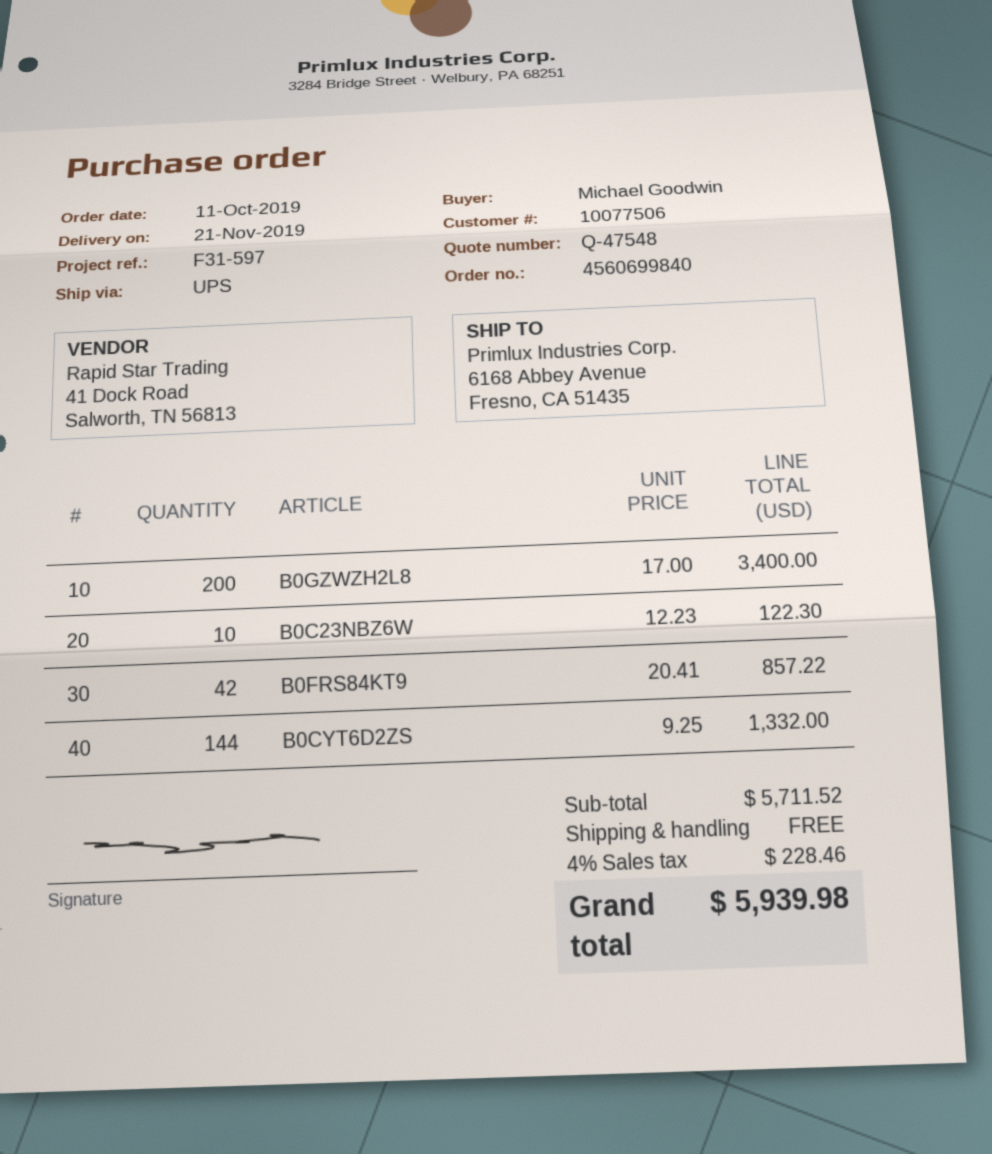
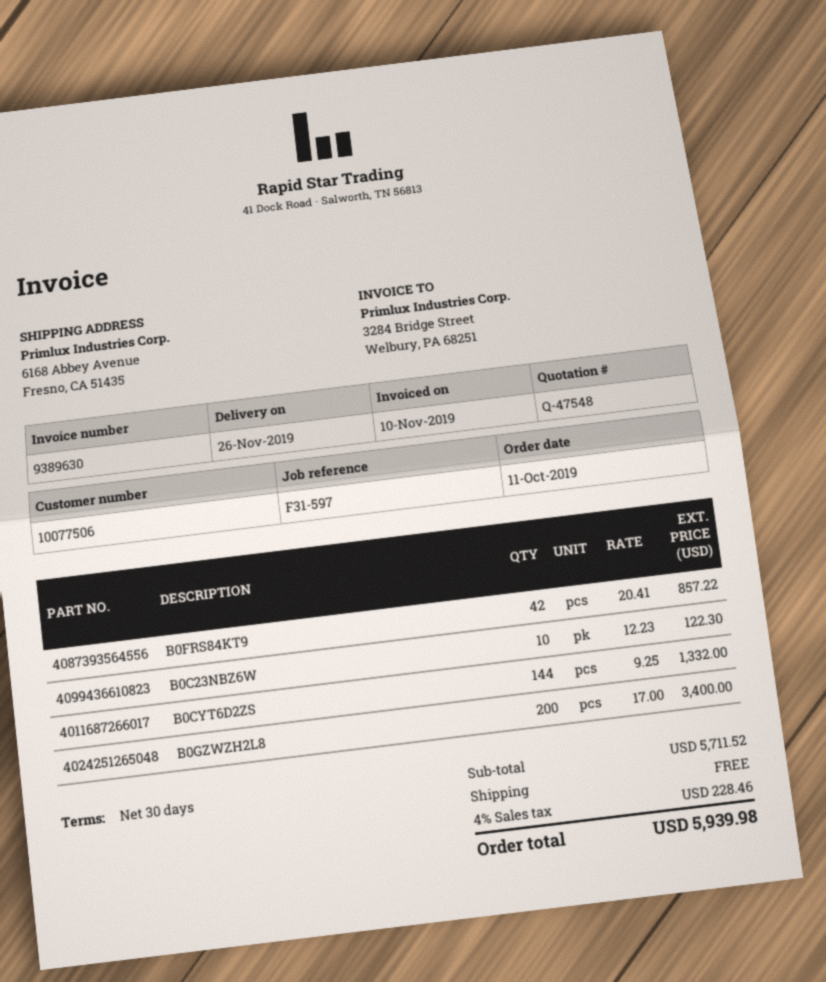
delivery date: 2019-11-21 -> 2019-11-26

